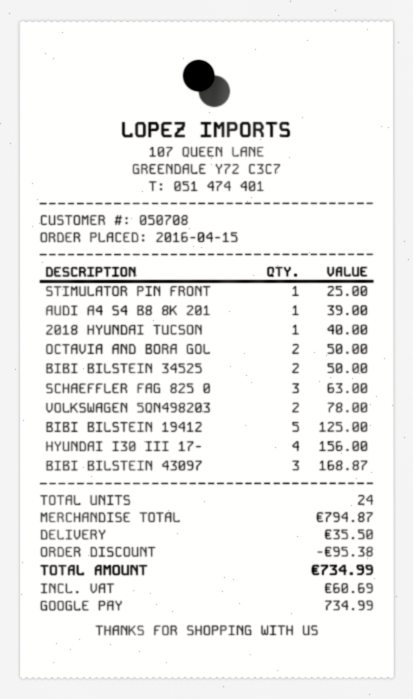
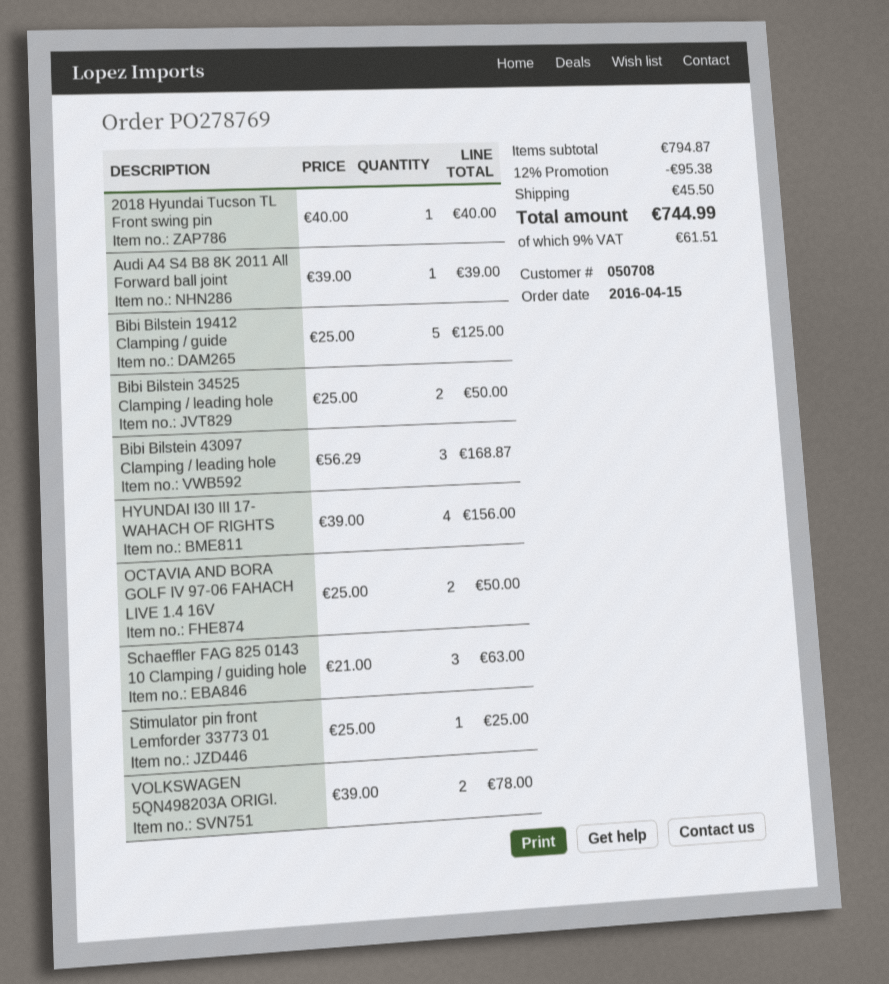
shipping: 35.50 -> 45.50
tax: 60.69 -> 61.51
total: 734.99 -> 744.99

